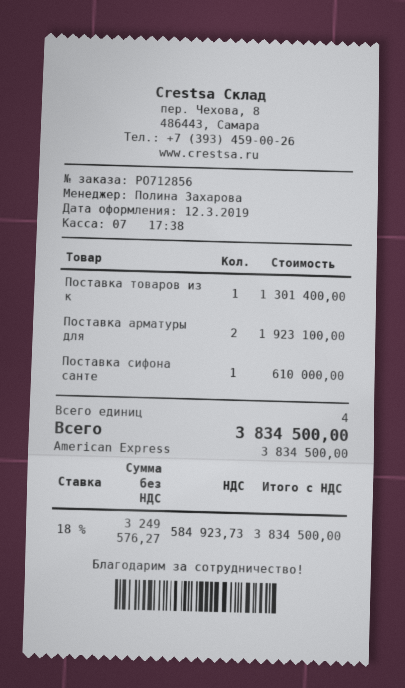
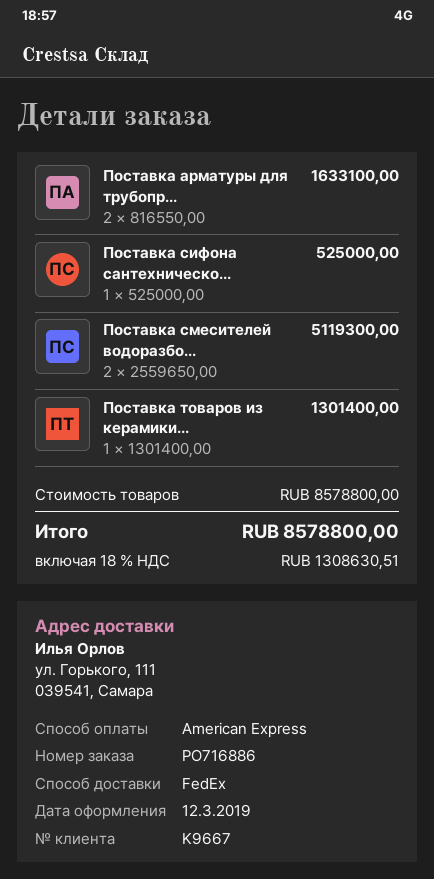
order number: PO712856 -> PO716886
Поставка арматуры для: 2 for 1923100.00 -> 2 for 1633100.00
Поставка сифона санте: 1 for 610000.00 -> 1 for 525000.00
Поставка смесителей водоразбо...: none -> 2 for 5119300.00
tax: 18% = 584923.73 -> 18% = 1308630.51
total: 3834500.00 -> 8578800.00

